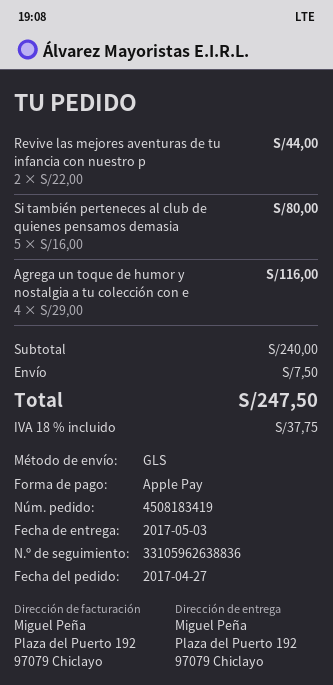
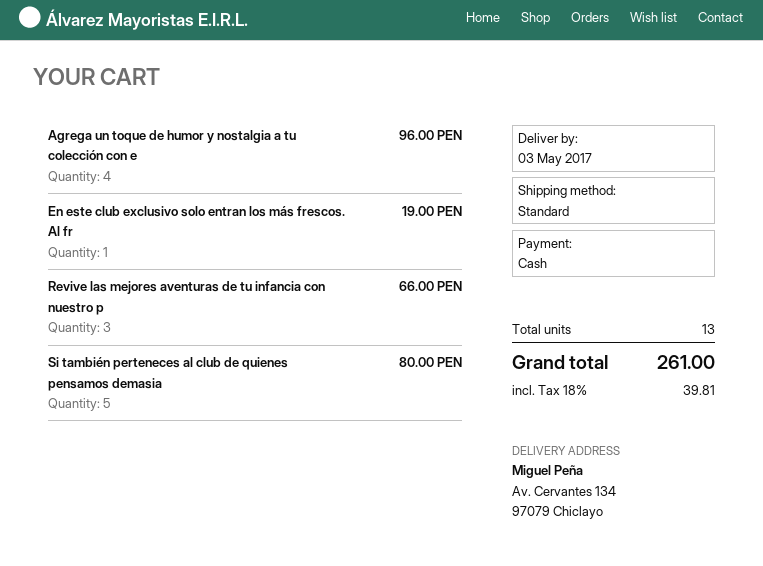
payment method: Apple Pay -> cash
shipping method: GLS -> standard
ship to: Plaza del Puerto 192, 97079 Chiclayo -> Av. Cervantes 134, 97079 Chiclayo
Revive las mejores aventuras de tu infancia con nuestro p: 2 for 44.00 -> 3 for 66.00
Agrega un toque de humor y nostalgia a tu colección con e: 4 for 116.00 -> 4 for 96.00
En este club exclusivo solo entran los más frescos. Al fr: none -> 1 for 19.00
shipping: 7.50 -> none
tax: 18% = 37.75 -> 18% = 39.81
total: 247.50 -> 261.00

